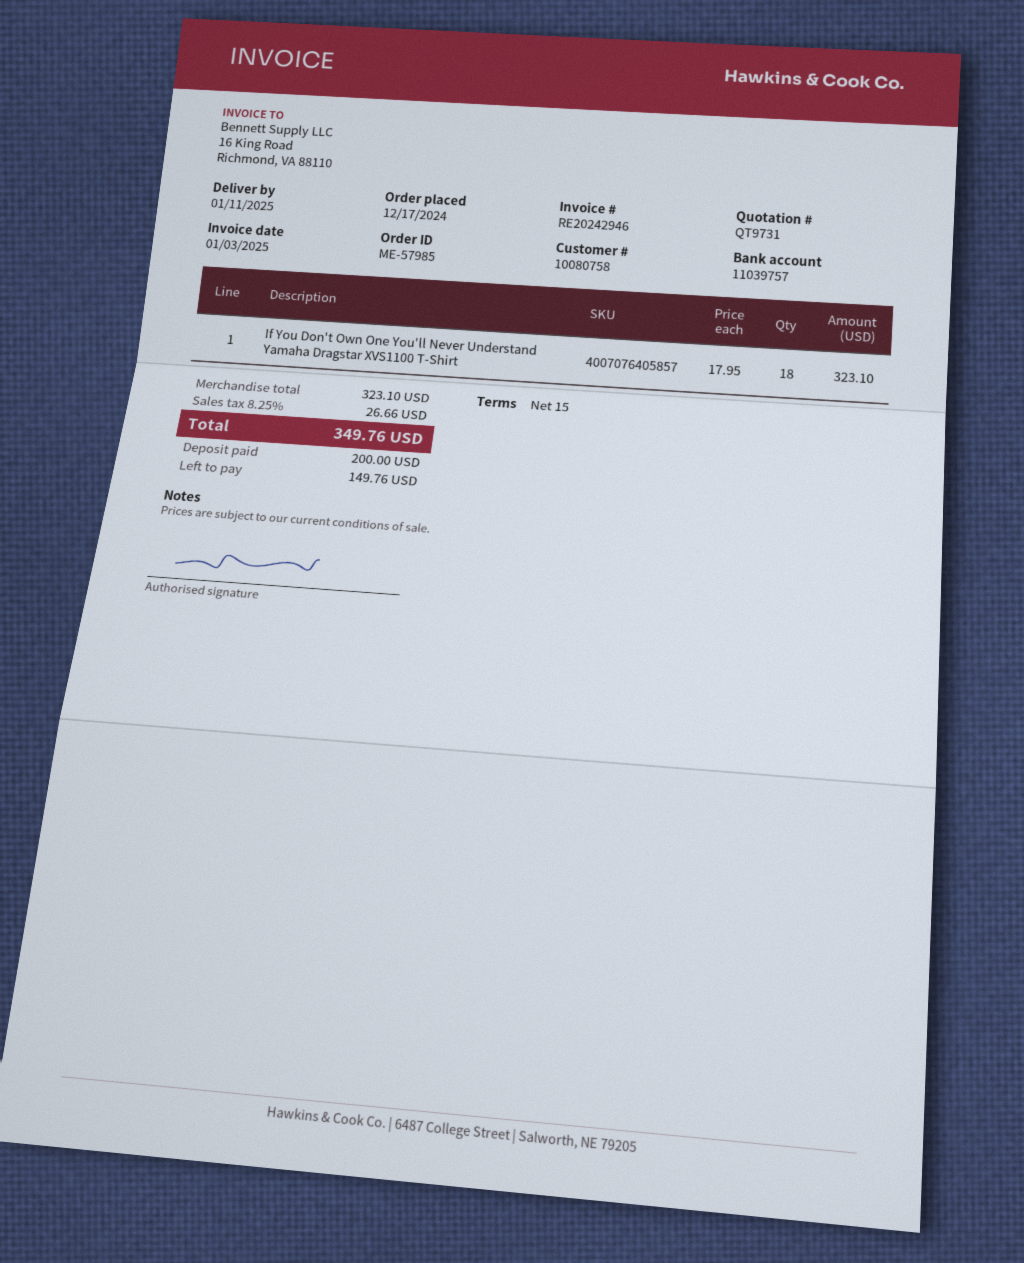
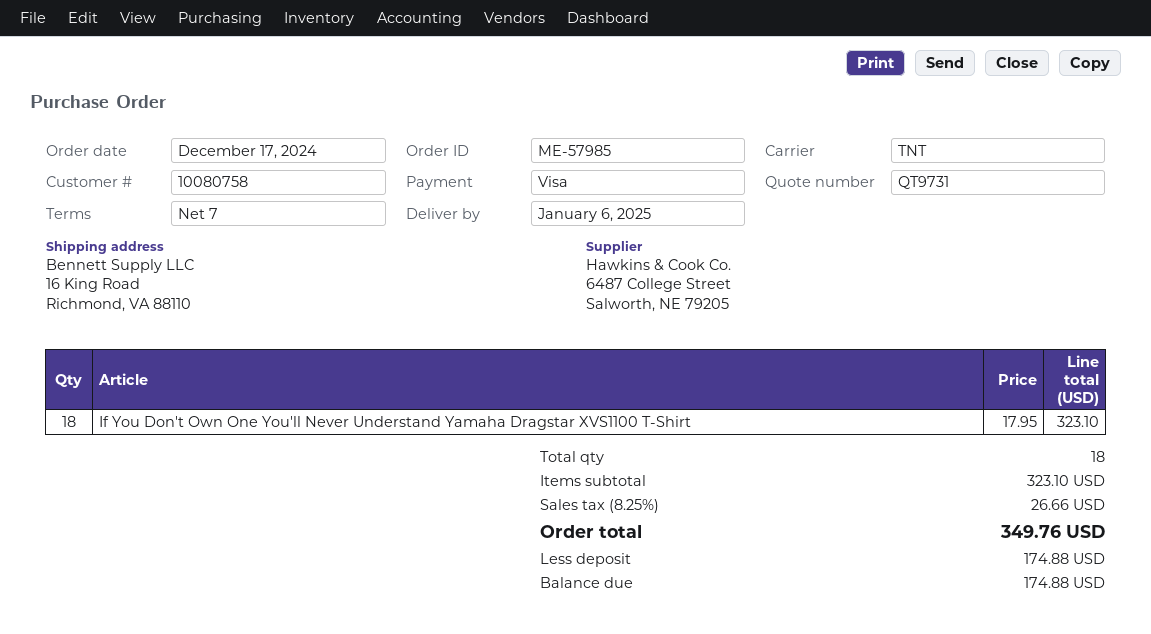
delivery date: 2025-01-11 -> 2025-01-06
payment terms: 15 days -> 7 days
deposit: 200.00 -> 174.88
balance: 149.76 -> 174.88

